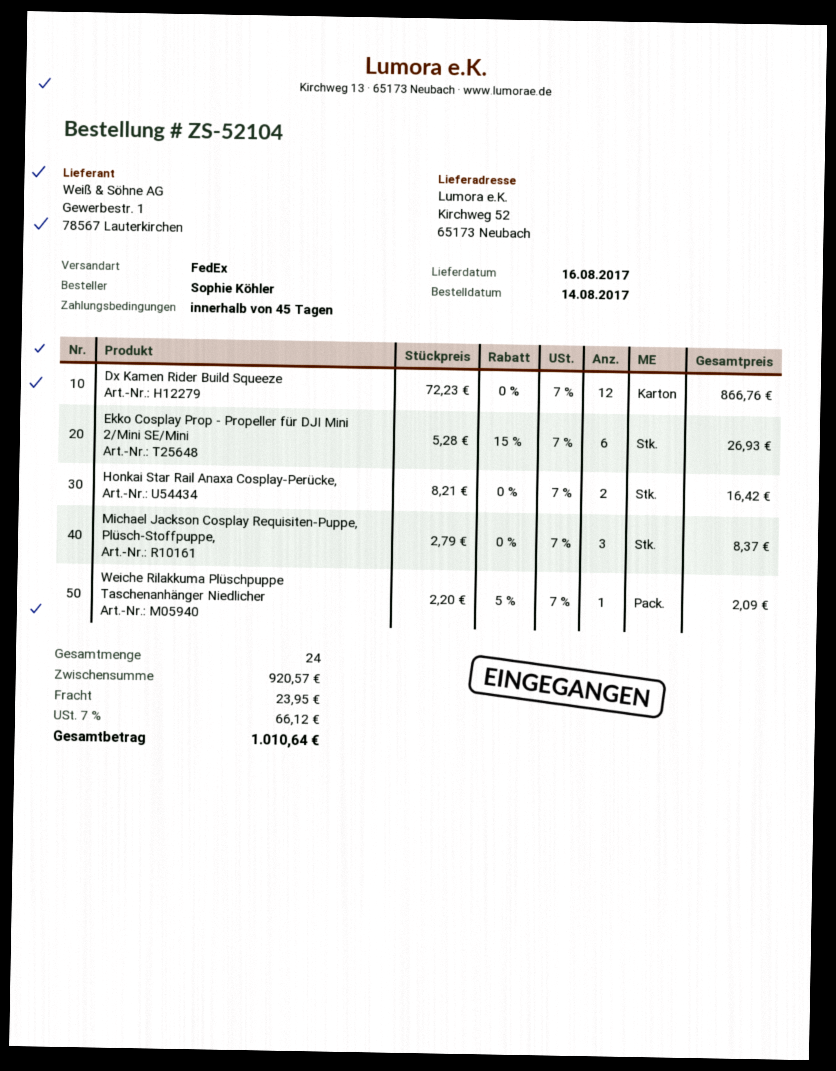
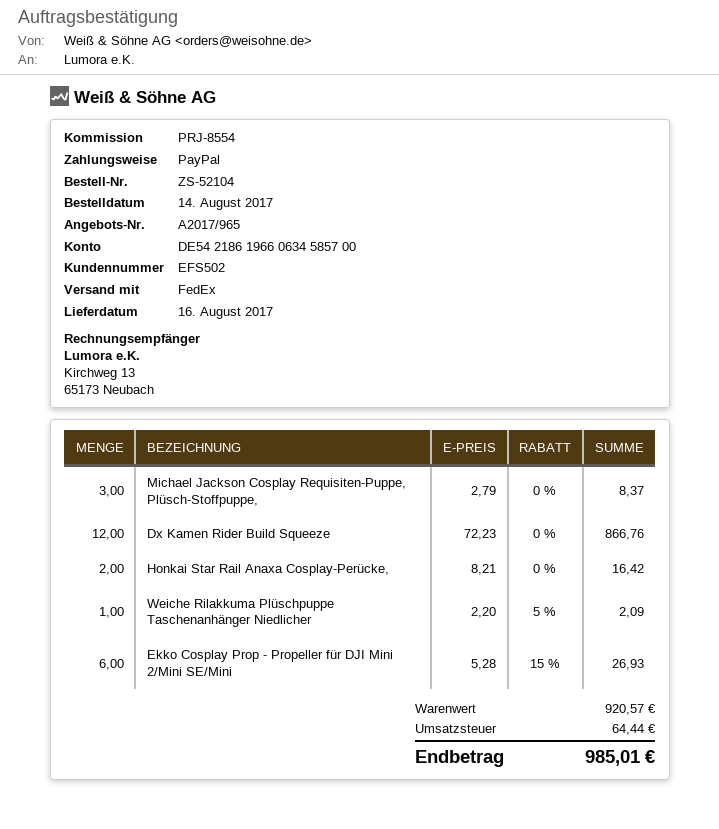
shipping: 23.95 -> none
tax: 66.12 -> 64.44
total: 1010.64 -> 985.01

